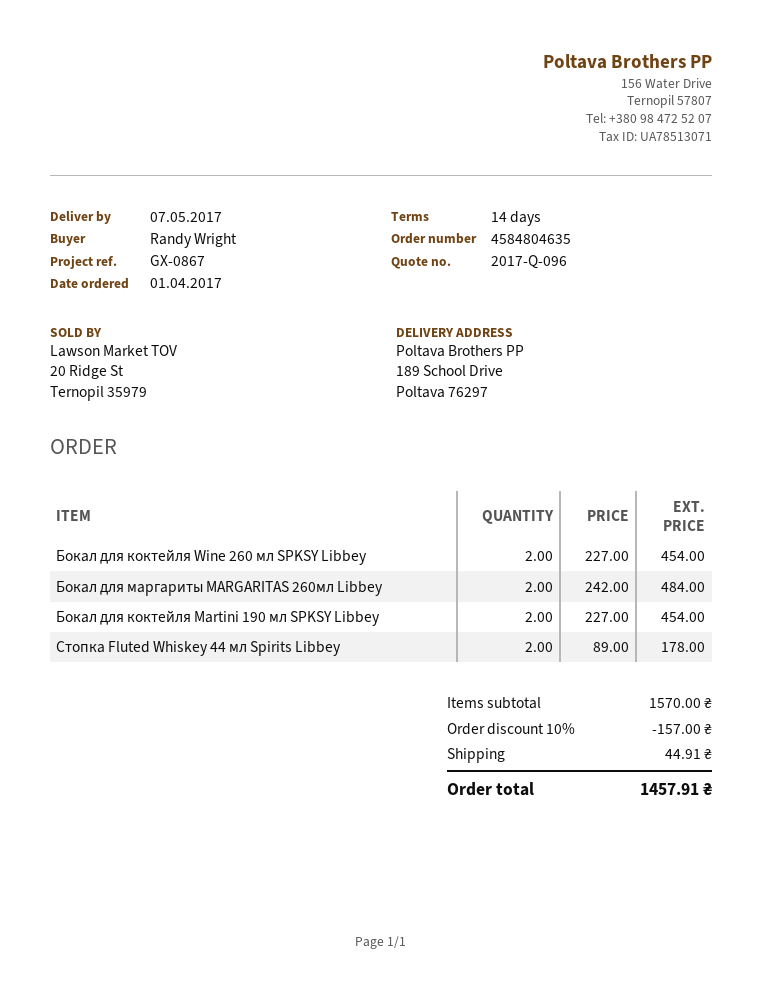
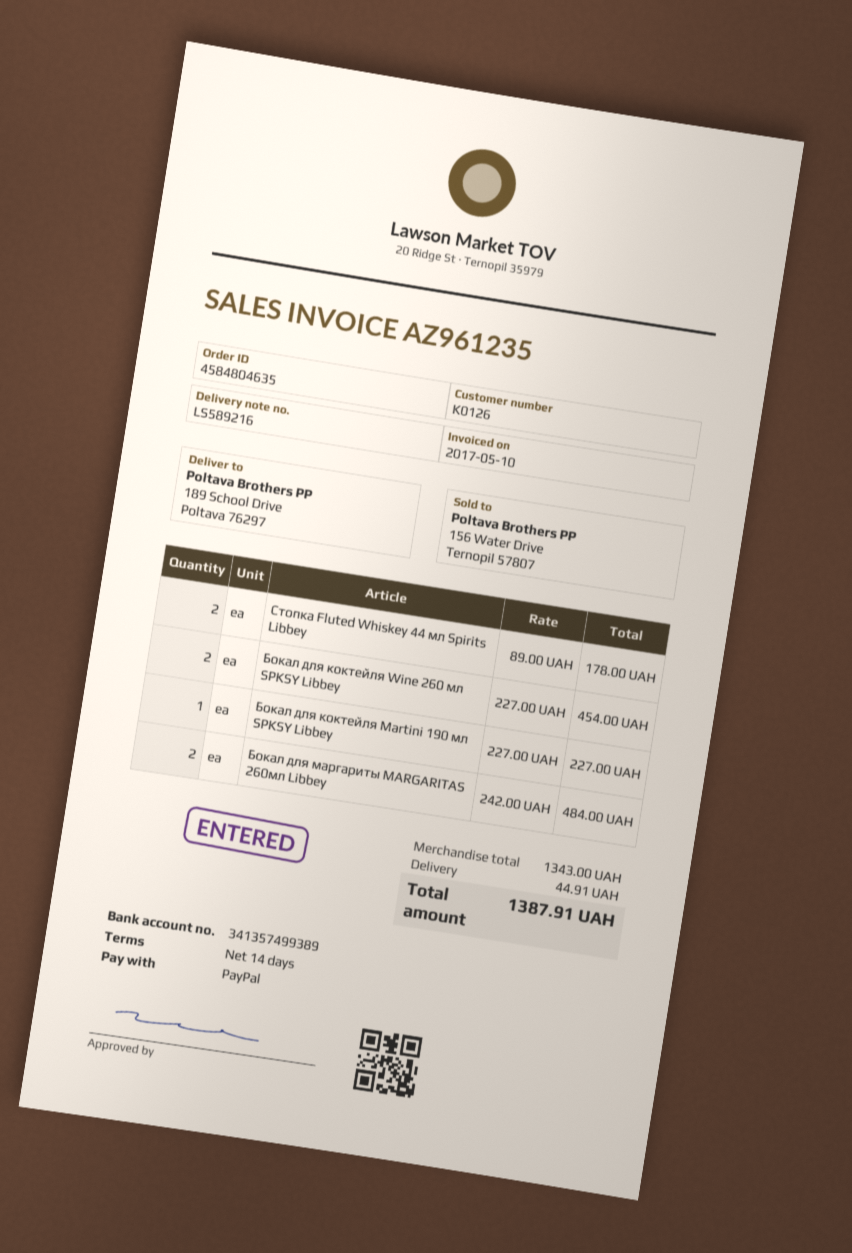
Бокал для коктейля Martini 190 мл SPKSY Libbey: 2 x 227.00 = 454.00 -> 1 x 227.00 = 227.00
subtotal: 1570.00 -> 1343.00
discount: 10% = 157.00 -> none
total: 1457.91 -> 1387.91

